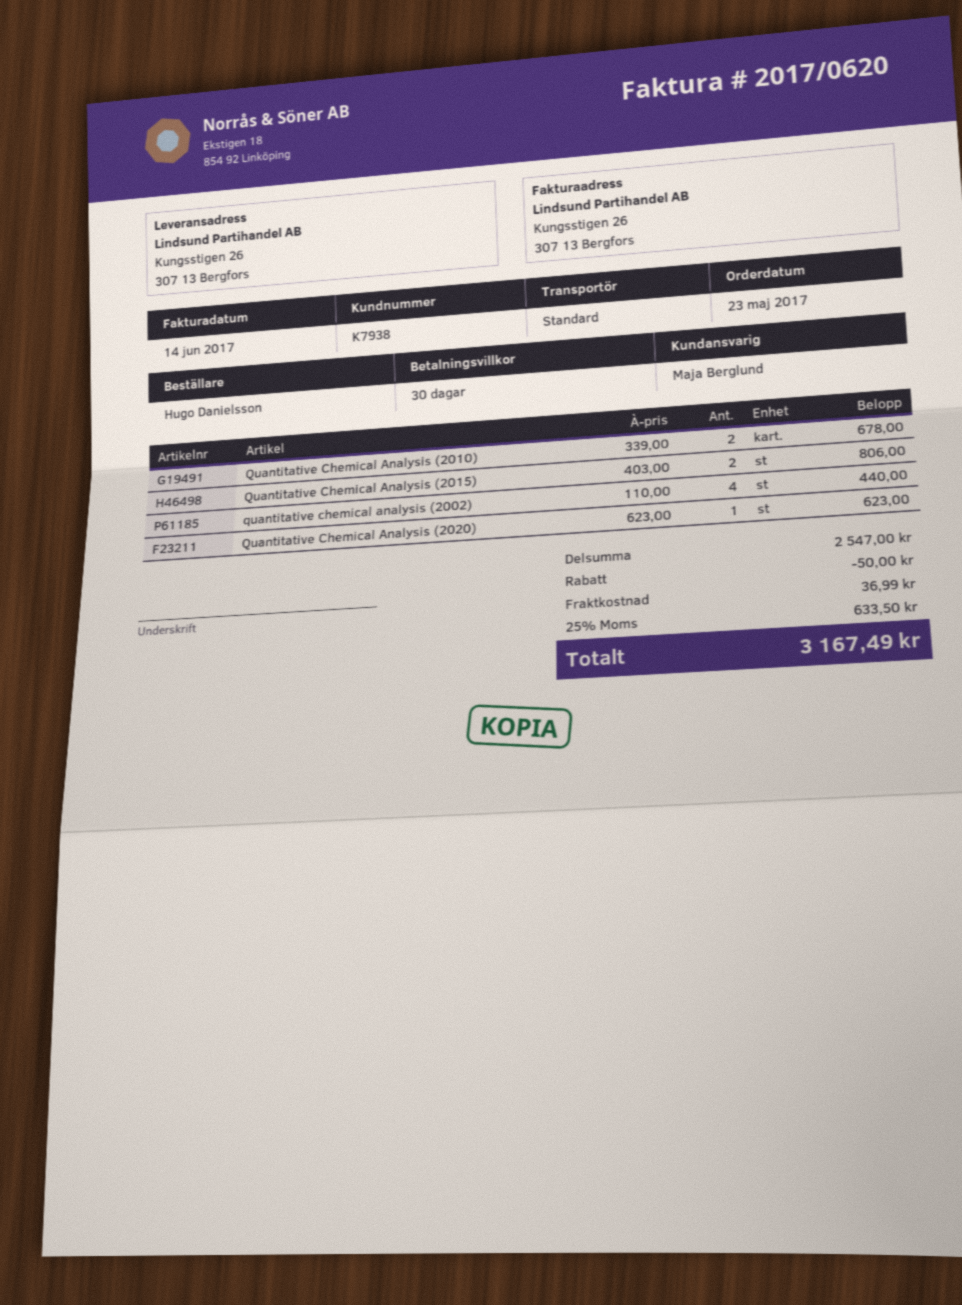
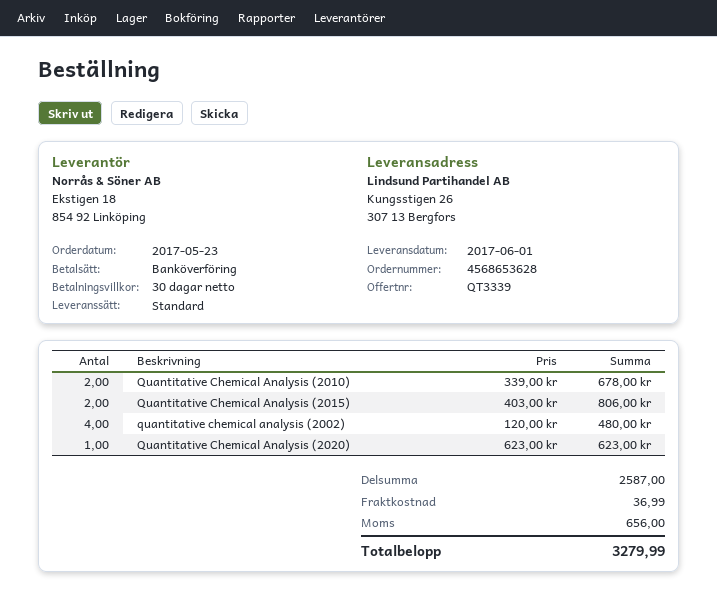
quantitative chemical analysis (2002): 4 x 110.00 = 440.00 -> 4 x 120.00 = 480.00
subtotal: 2547.00 -> 2587.00
discount: 50.00 -> none
tax: 633.50 -> 656.00
total: 3167.49 -> 3279.99

